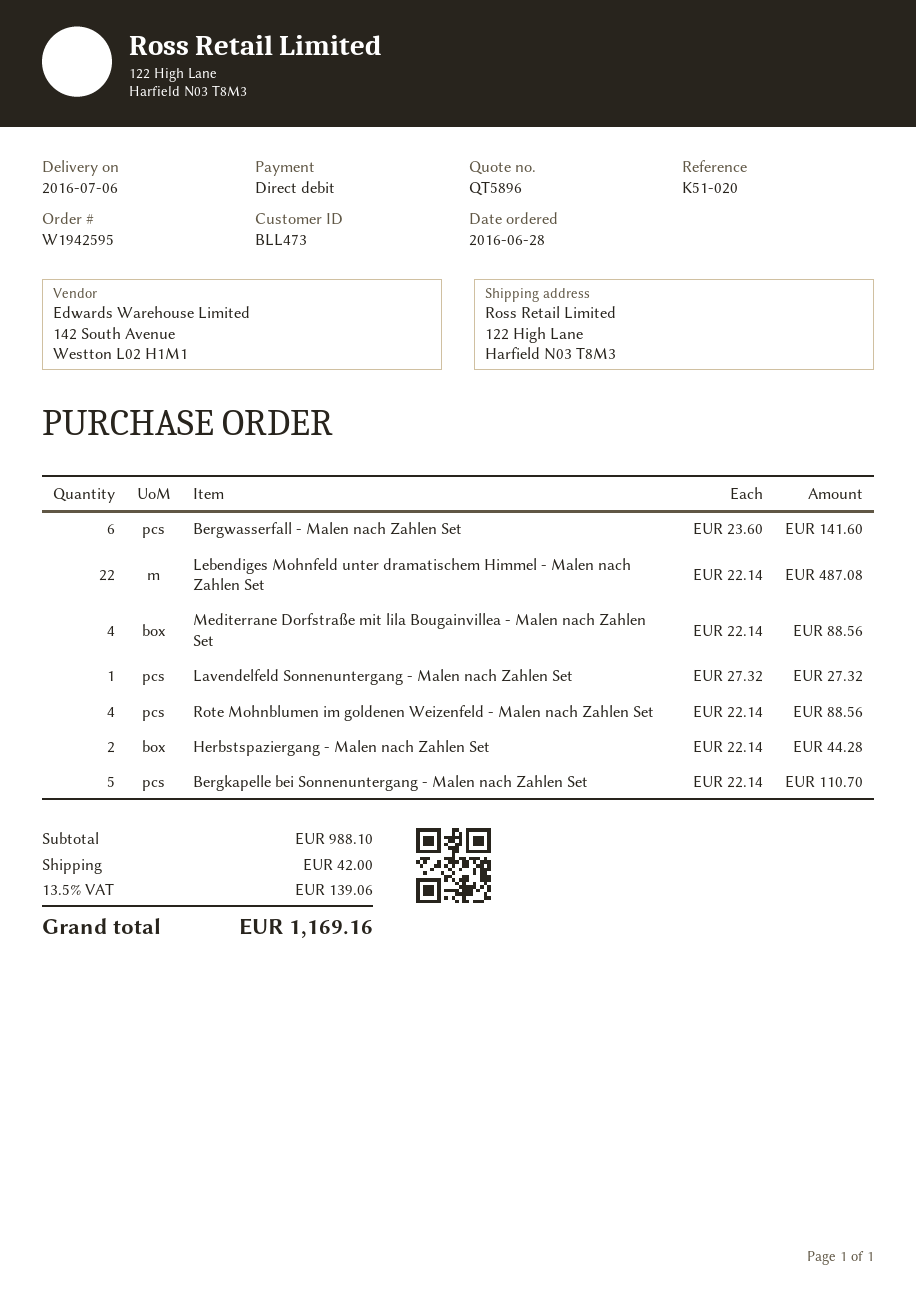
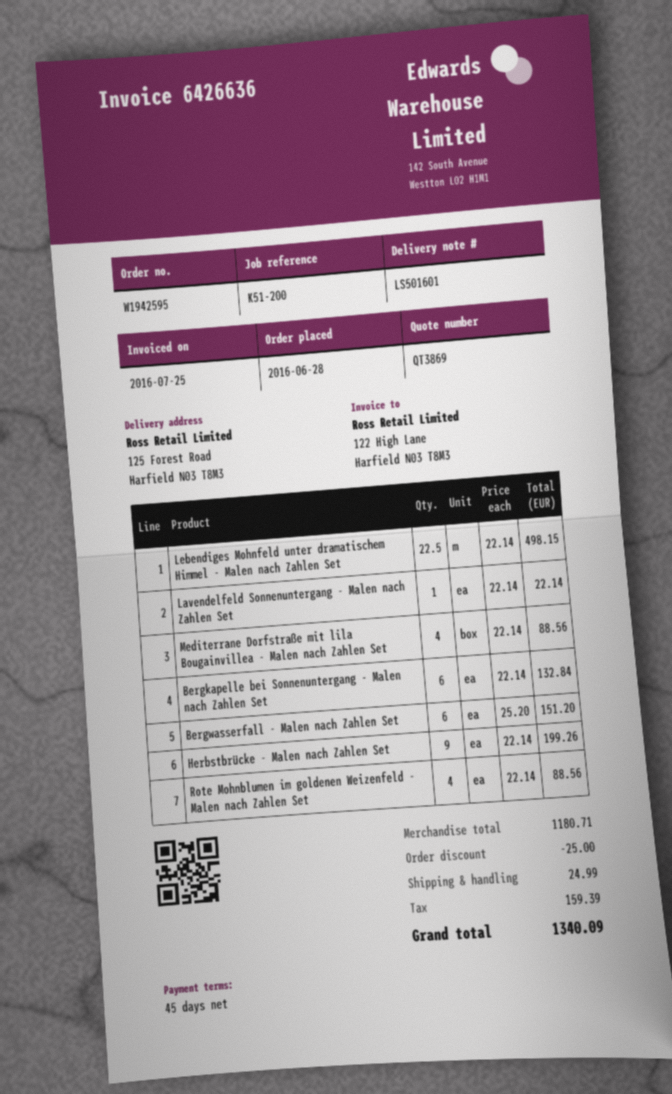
quote number: QT5896 -> QT3869
reference: K51-020 -> K51-200
ship to: 122 High Lane, Harfield N03 T8M3 -> 125 Forest Road, Harfield N03 T8M3
Bergwasserfall - Malen nach Zahlen Set: 6 x 23.60 = 141.60 -> 6 x 25.20 = 151.20
Lebendiges Mohnfeld unter dramatischem Himmel - Malen nach Zahlen Set: 22 x 22.14 = 487.08 -> 22.5 x 22.14 = 498.15
Lavendelfeld Sonnenuntergang - Malen nach Zahlen Set: 1 x 27.32 = 27.32 -> 1 x 22.14 = 22.14
Herbstspaziergang - Malen nach Zahlen Set: 2 x 22.14 = 44.28 -> none
Bergkapelle bei Sonnenuntergang - Malen nach Zahlen Set: 5 x 22.14 = 110.70 -> 6 x 22.14 = 132.84
Herbstbrücke - Malen nach Zahlen Set: none -> 9 x 22.14 = 199.26
subtotal: 988.10 -> 1180.71
discount: none -> 25.00
shipping: 42.00 -> 24.99
tax: 139.06 -> 159.39
total: 1169.16 -> 1340.09

